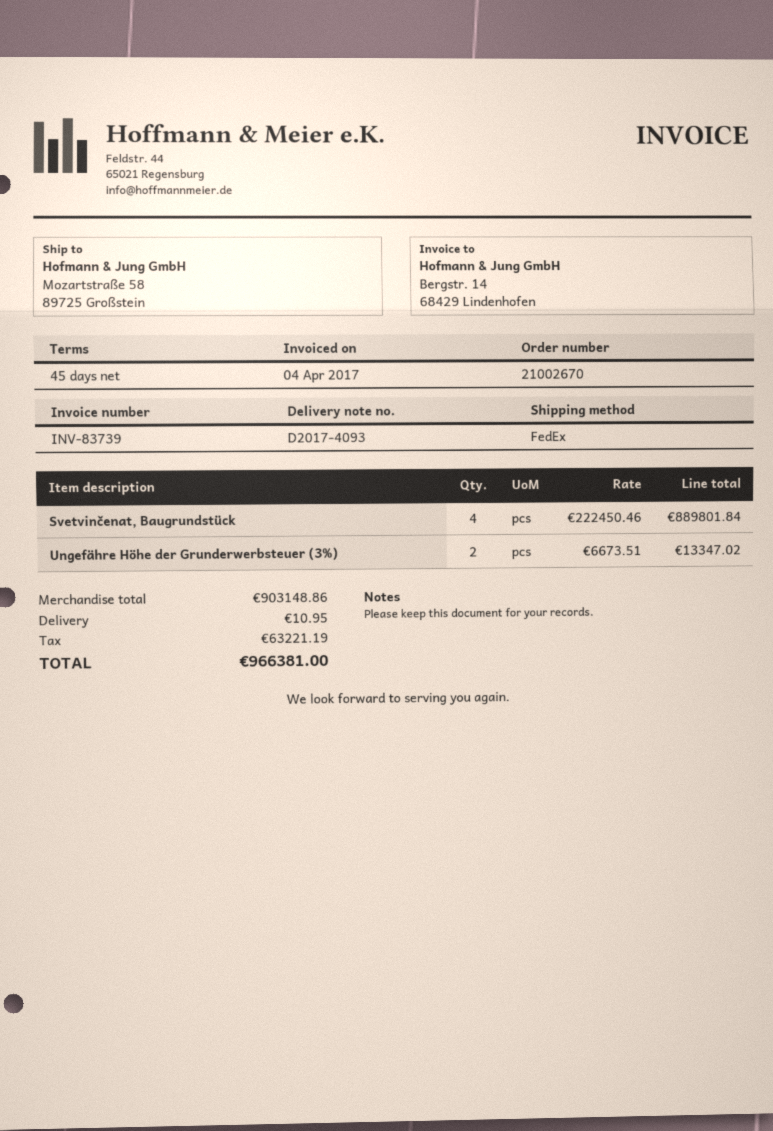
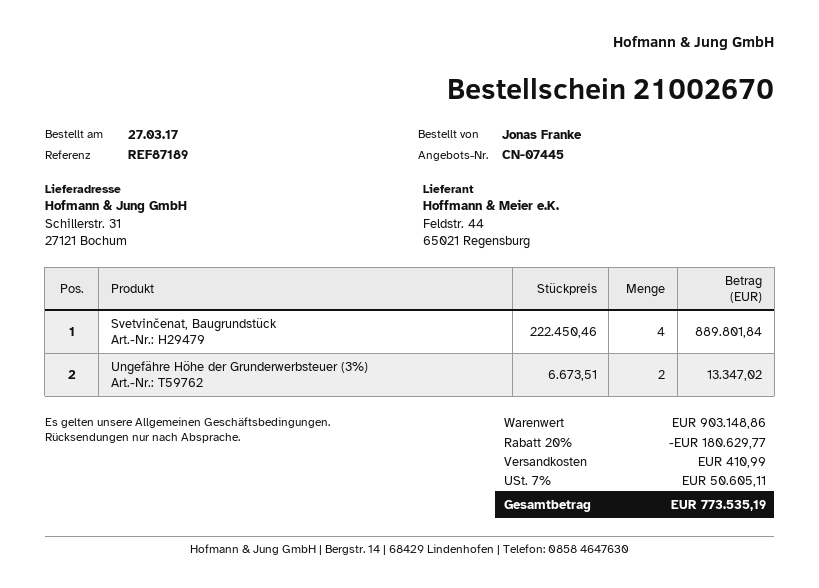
ship to: Mozartstraße 58, 89725 Großstein -> Schillerstr. 31, 27121 Bochum
discount: none -> 20% = 180629.77
shipping: 10.95 -> 410.99
tax: 63221.19 -> 50605.11
total: 966381.00 -> 773535.19

